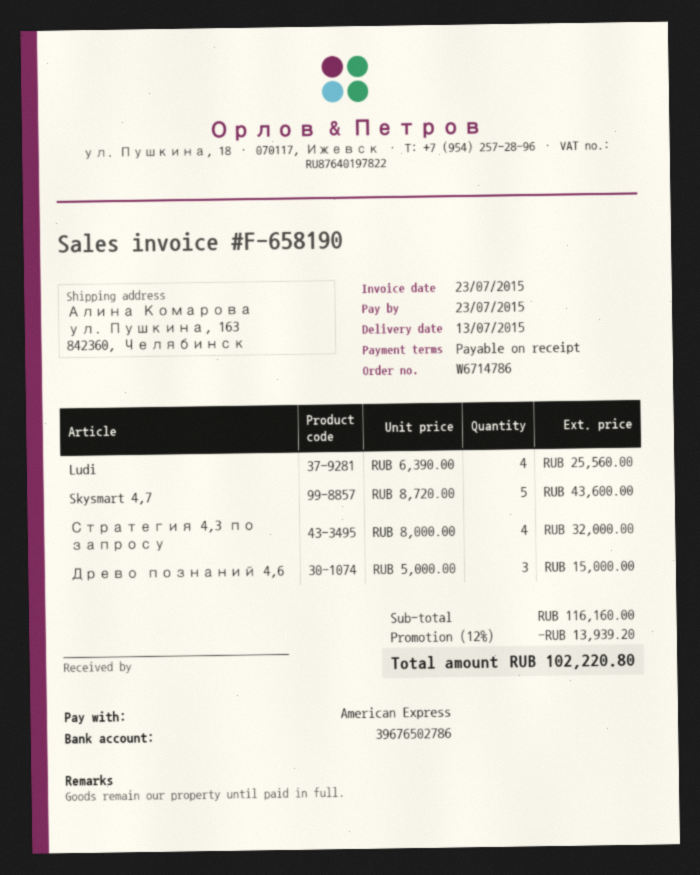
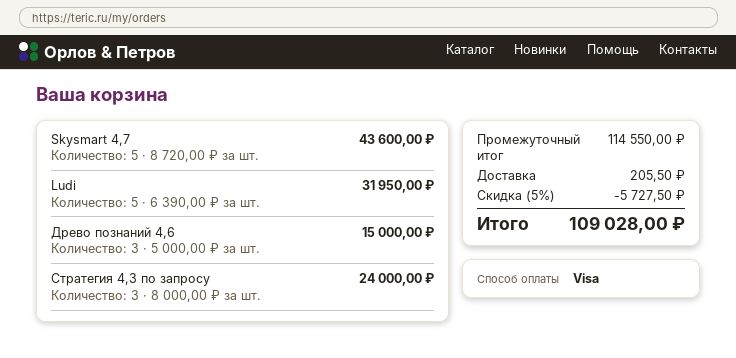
payment method: American Express -> Visa
Ludi: 4 x 6390.00 = 25560.00 -> 5 x 6390.00 = 31950.00
Стратегия 4,3 по запросу: 4 x 8000.00 = 32000.00 -> 3 x 8000.00 = 24000.00
subtotal: 116160.00 -> 114550.00
discount: 12% = 13939.20 -> 5% = 5727.50
shipping: none -> 205.50
total: 102220.80 -> 109028.00

